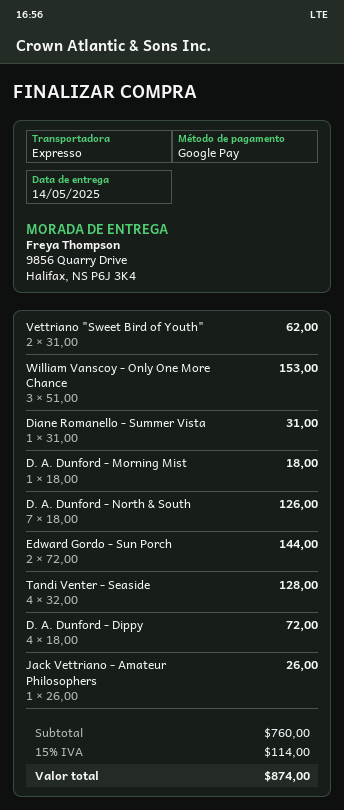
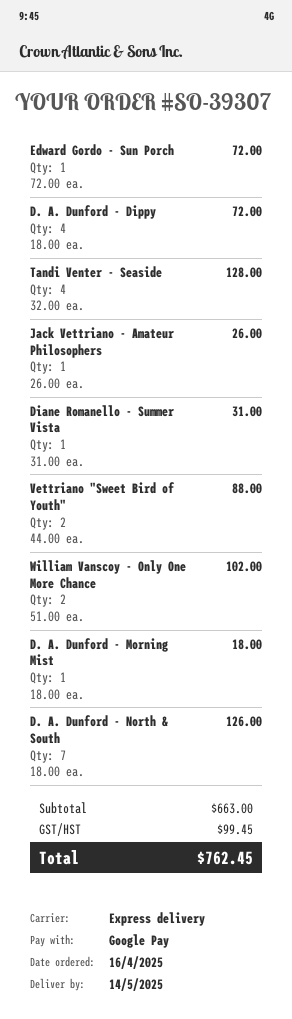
Vettriano "Sweet Bird of Youth": 2 x 31.00 = 62.00 -> 2 x 44.00 = 88.00
William Vanscoy - Only One More Chance: 3 x 51.00 = 153.00 -> 2 x 51.00 = 102.00
Edward Gordo - Sun Porch: 2 x 72.00 = 144.00 -> 1 x 72.00 = 72.00
subtotal: 760.00 -> 663.00
tax: 114.00 -> 99.45
total: 874.00 -> 762.45

